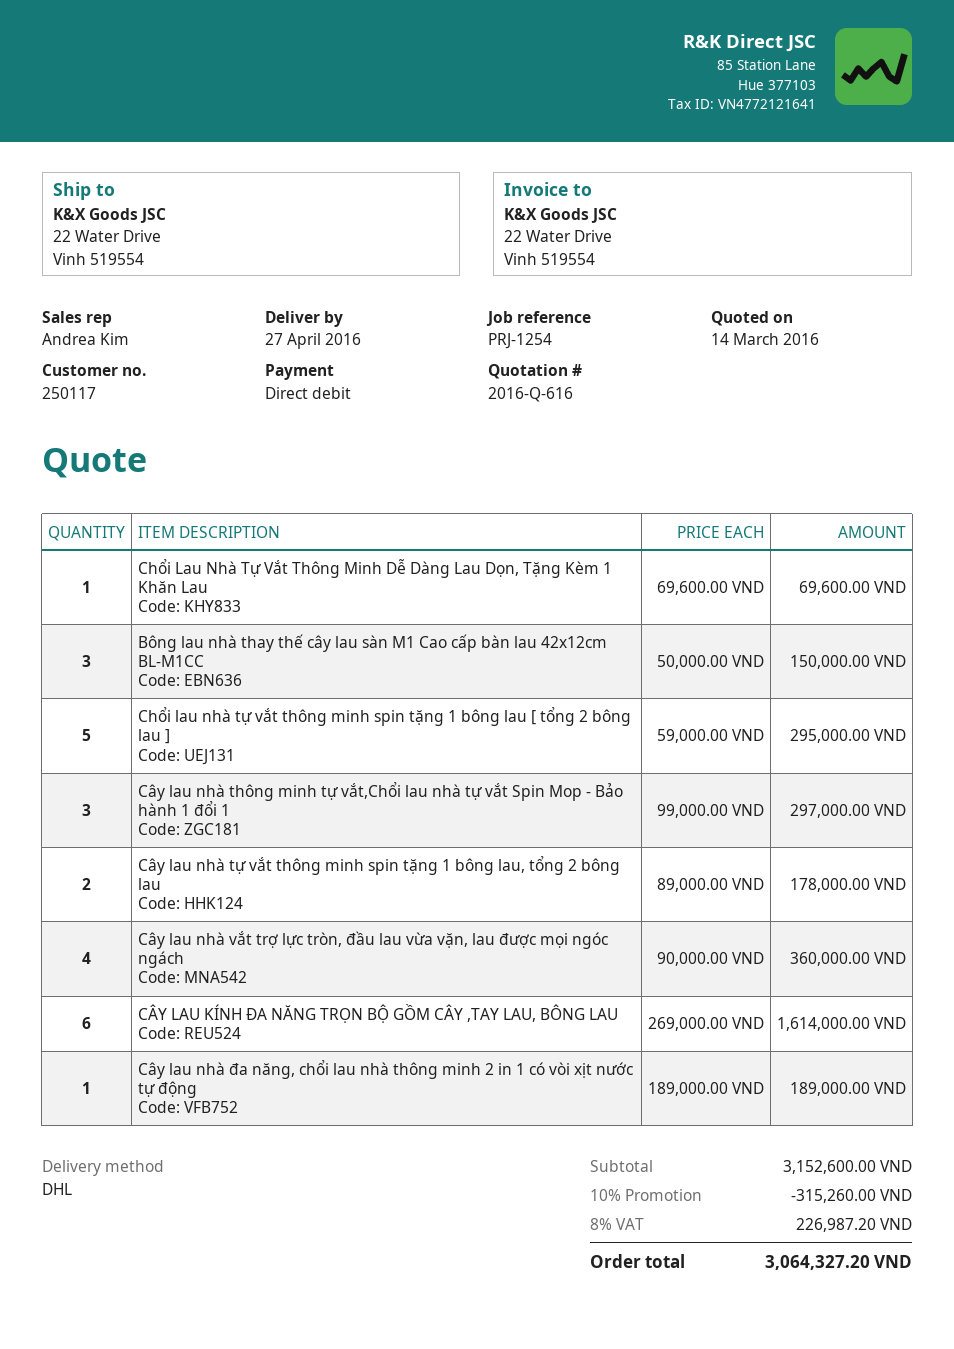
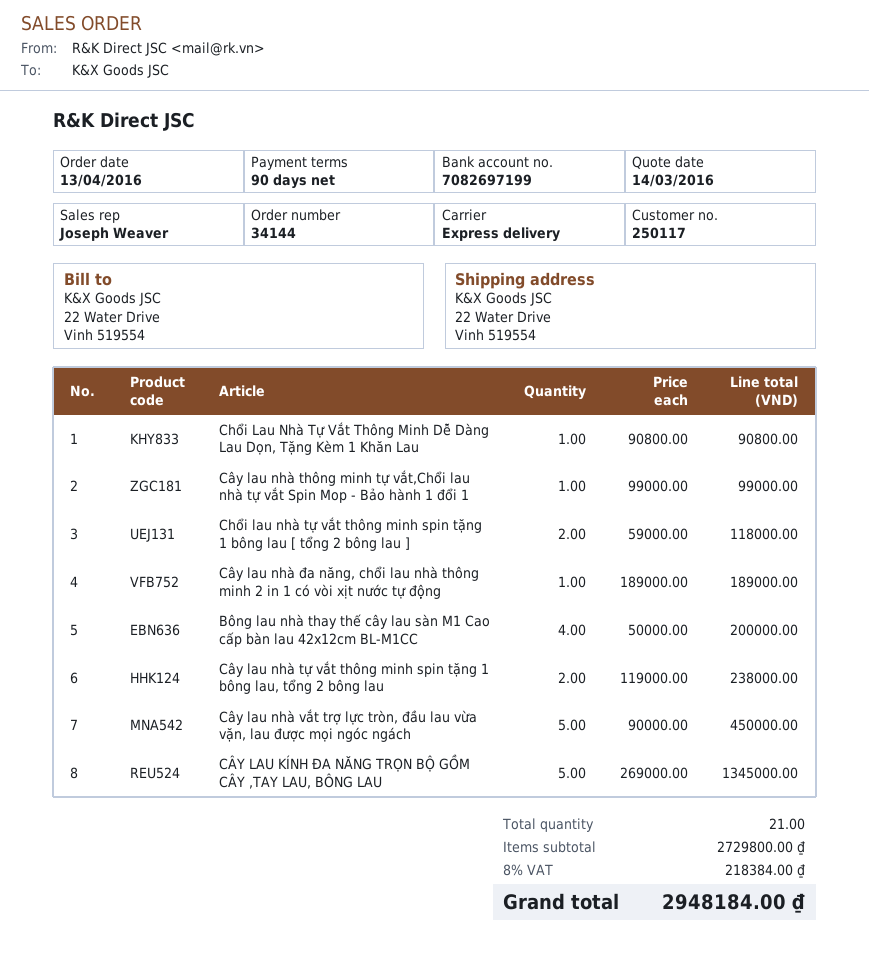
sales rep: Andrea Kim -> Joseph Weaver
shipping method: DHL -> express
Chổi Lau Nhà Tự Vắt Thông Minh Dễ Dàng Lau Dọn, Tặng Kèm 1 Khăn Lau: 1 x 69600.00 = 69600.00 -> 1 x 90800.00 = 90800.00
Bông lau nhà thay thế cây lau sàn M1 Cao cấp bàn lau 42x12cm BL-M1CC: 3 x 50000.00 = 150000.00 -> 4 x 50000.00 = 200000.00
Chổi lau nhà tự vắt thông minh spin tặng 1 bông lau [ tổng 2 bông lau ]: 5 x 59000.00 = 295000.00 -> 2 x 59000.00 = 118000.00
Cây lau nhà thông minh tự vắt,Chổi lau nhà tự vắt Spin Mop - Bảo hành 1 đổi 1: 3 x 99000.00 = 297000.00 -> 1 x 99000.00 = 99000.00
Cây lau nhà tự vắt thông minh spin tặng 1 bông lau, tổng 2 bông lau: 2 x 89000.00 = 178000.00 -> 2 x 119000.00 = 238000.00
Cây lau nhà vắt trợ lực tròn, đầu lau vừa vặn, lau được mọi ngóc ngách: 4 x 90000.00 = 360000.00 -> 5 x 90000.00 = 450000.00
CÂY LAU KÍNH ĐA NĂNG TRỌN BỘ GỒM CÂY ,TAY LAU, BÔNG LAU: 6 x 269000.00 = 1614000.00 -> 5 x 269000.00 = 1345000.00
subtotal: 3152600.00 -> 2729800.00
discount: 10% = 315260.00 -> none
tax: 8% = 226987.20 -> 8% = 218384.00
total: 3064327.20 -> 2948184.00

